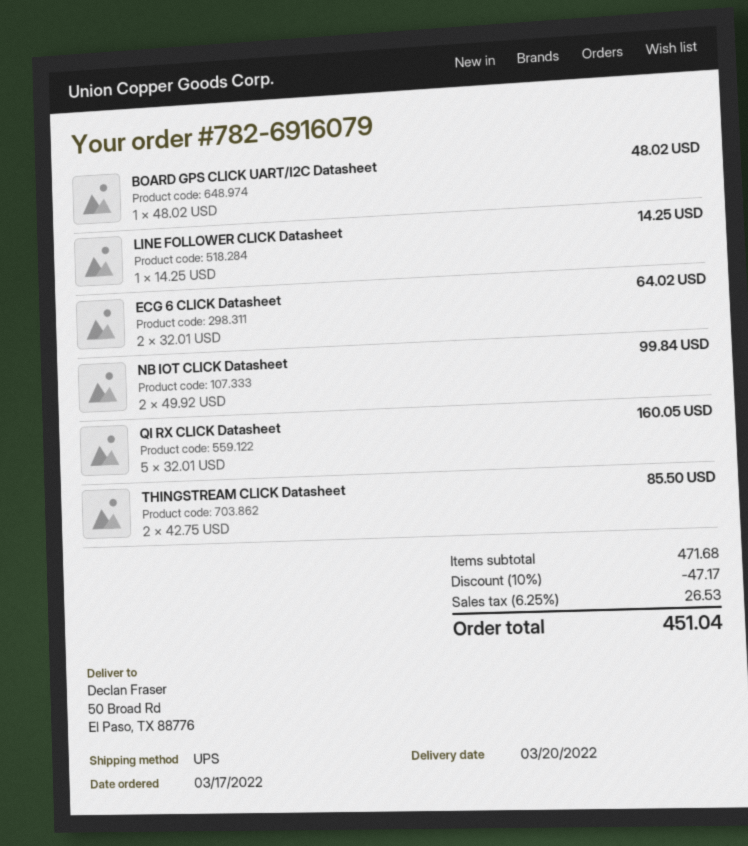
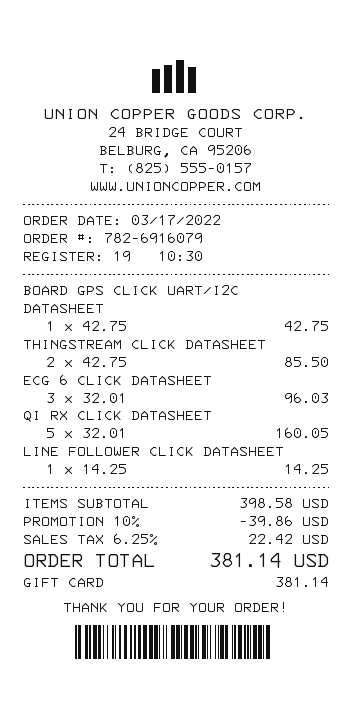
BOARD GPS CLICK UART/I2C Datasheet: 1 x 48.02 = 48.02 -> 1 x 42.75 = 42.75
ECG 6 CLICK Datasheet: 2 x 32.01 = 64.02 -> 3 x 32.01 = 96.03
NB IOT CLICK Datasheet: 2 x 49.92 = 99.84 -> none
subtotal: 471.68 -> 398.58
discount: 10% = 47.17 -> 10% = 39.86
tax: 6.25% = 26.53 -> 6.25% = 22.42
total: 451.04 -> 381.14

